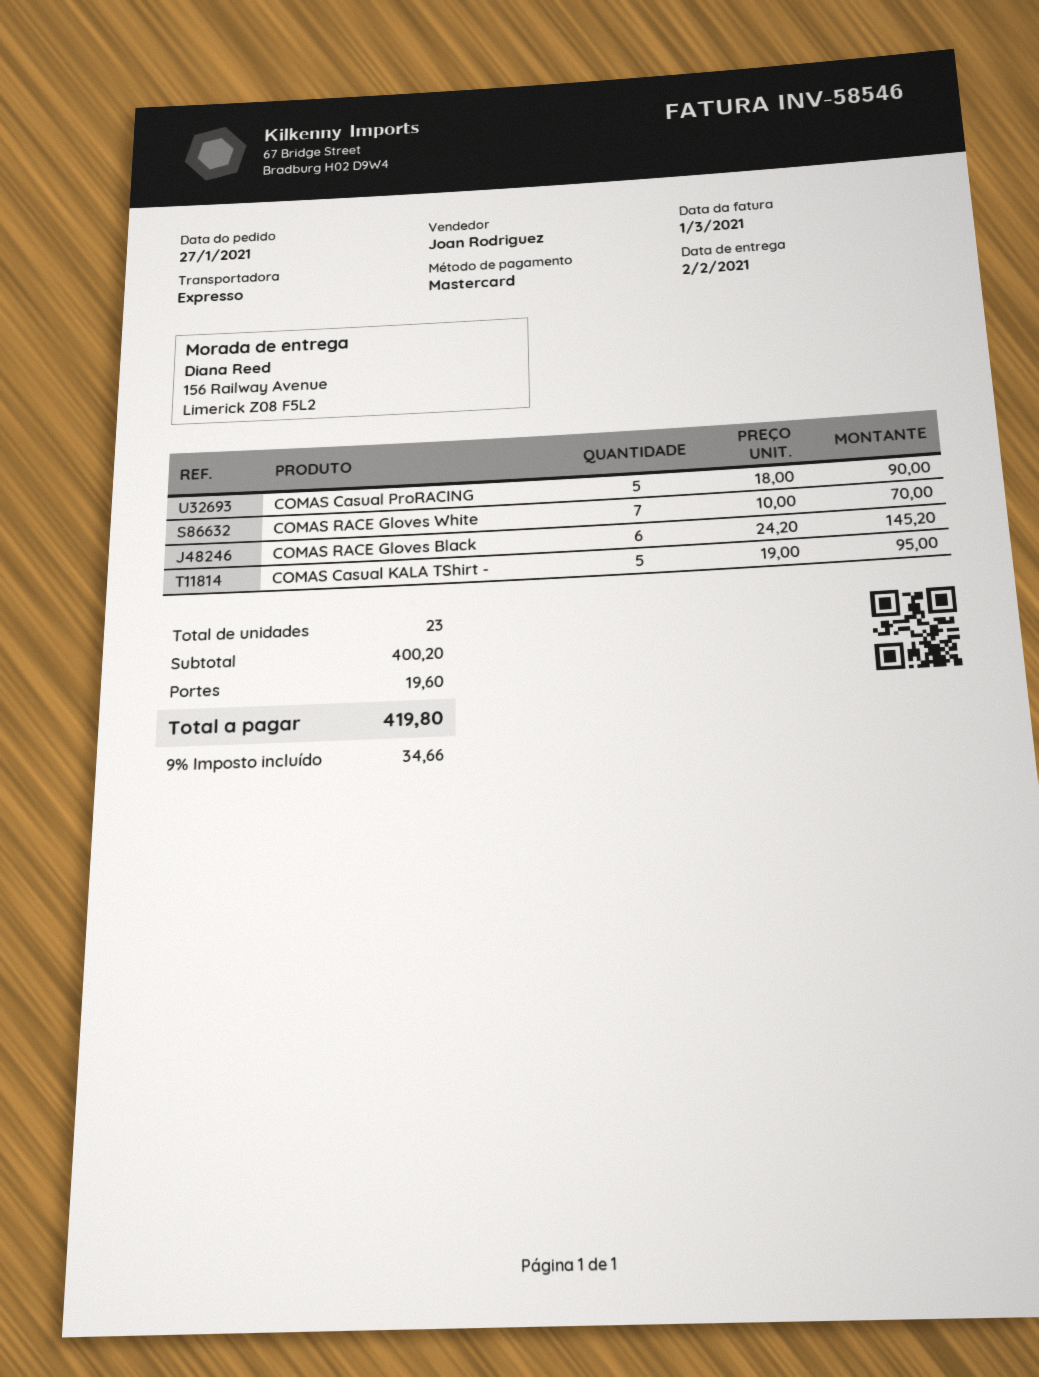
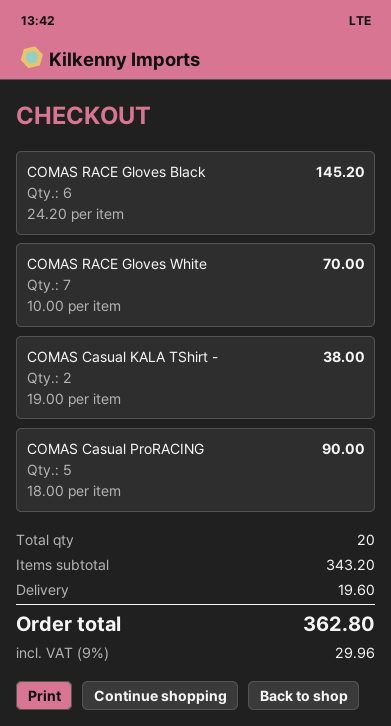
COMAS Casual KALA TShirt -: 5 x 19.00 = 95.00 -> 2 x 19.00 = 38.00
total quantity: 23 -> 20
subtotal: 400.20 -> 343.20
tax: 9% = 34.66 -> 9% = 29.96
total: 419.80 -> 362.80

